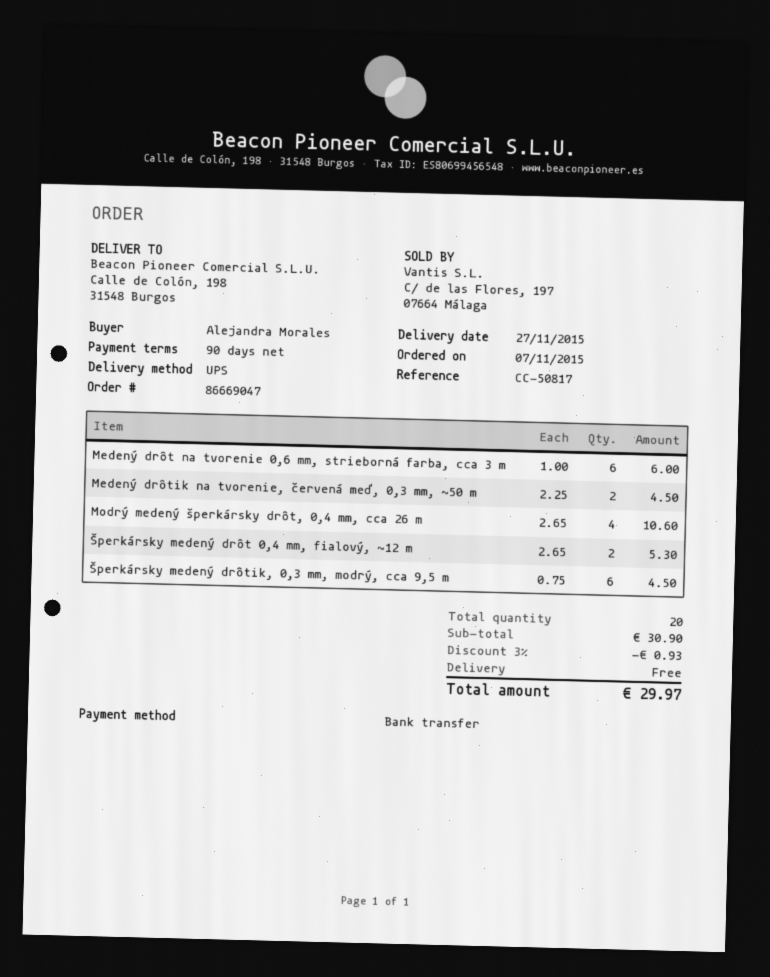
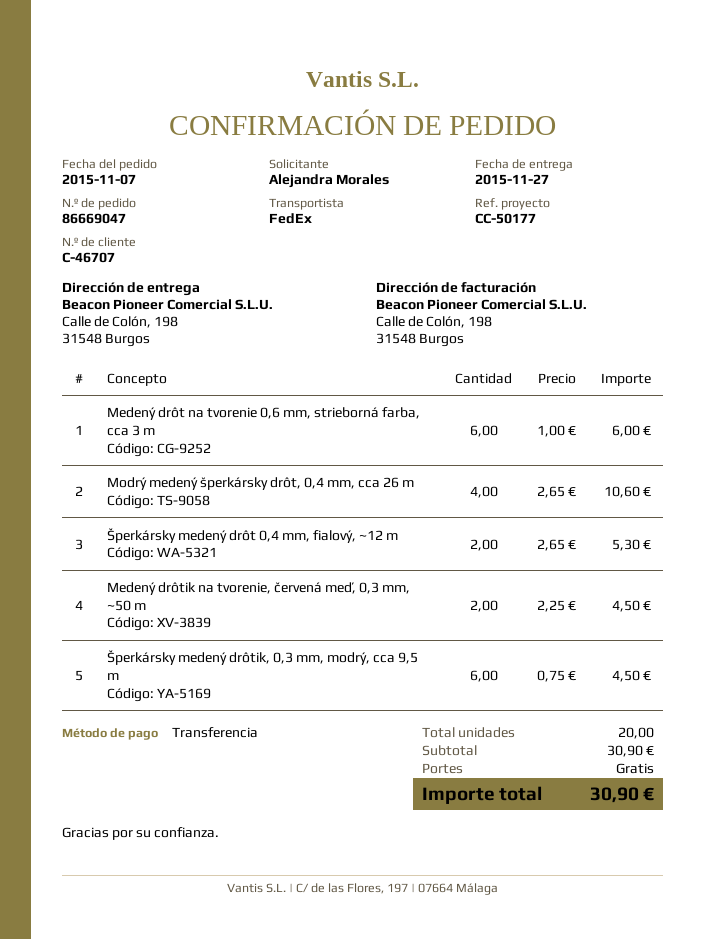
reference: CC-50817 -> CC-50177
shipping method: UPS -> FedEx
discount: 3% = 0.93 -> none
total: 29.97 -> 30.90

